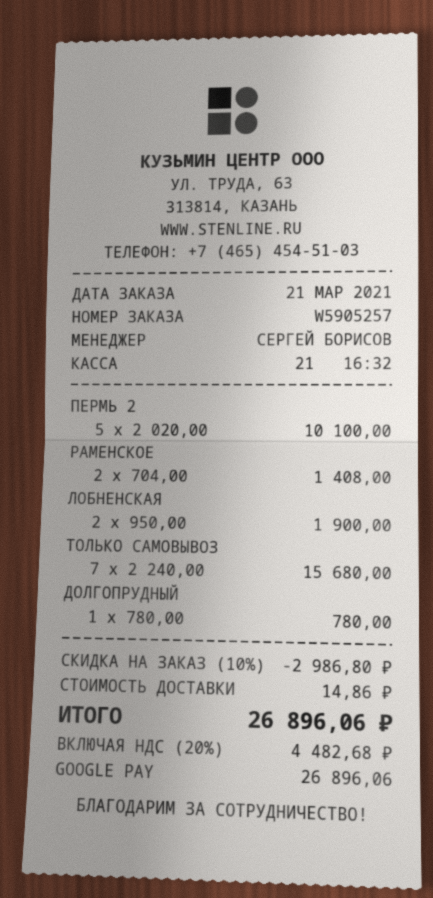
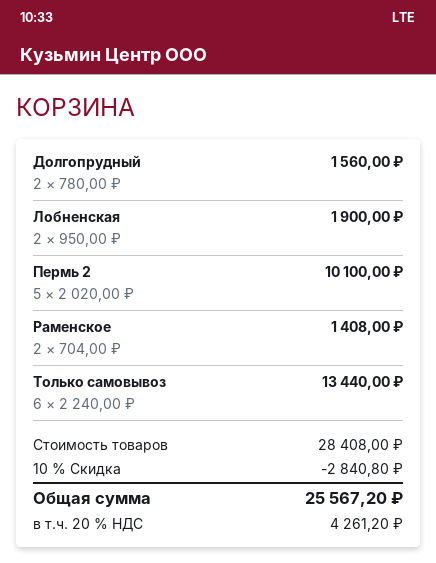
ТОЛЬКО САМОВЫВОЗ: 7 x 2240.00 = 15680.00 -> 6 x 2240.00 = 13440.00
ДОЛГОПРУДНЫЙ: 1 x 780.00 = 780.00 -> 2 x 780.00 = 1560.00
discount: 10% = 2986.80 -> 10% = 2840.80
shipping: 14.86 -> none
tax: 20% = 4482.68 -> 20% = 4261.20
total: 26896.06 -> 25567.20

